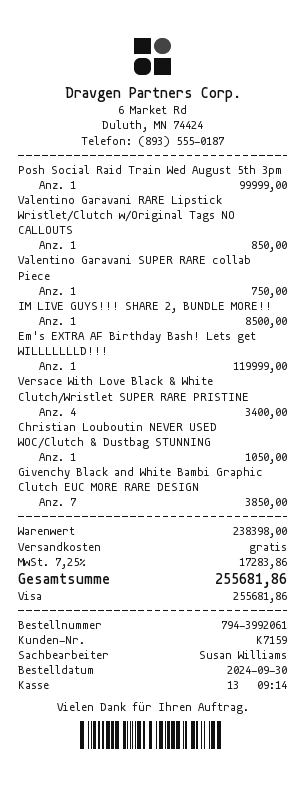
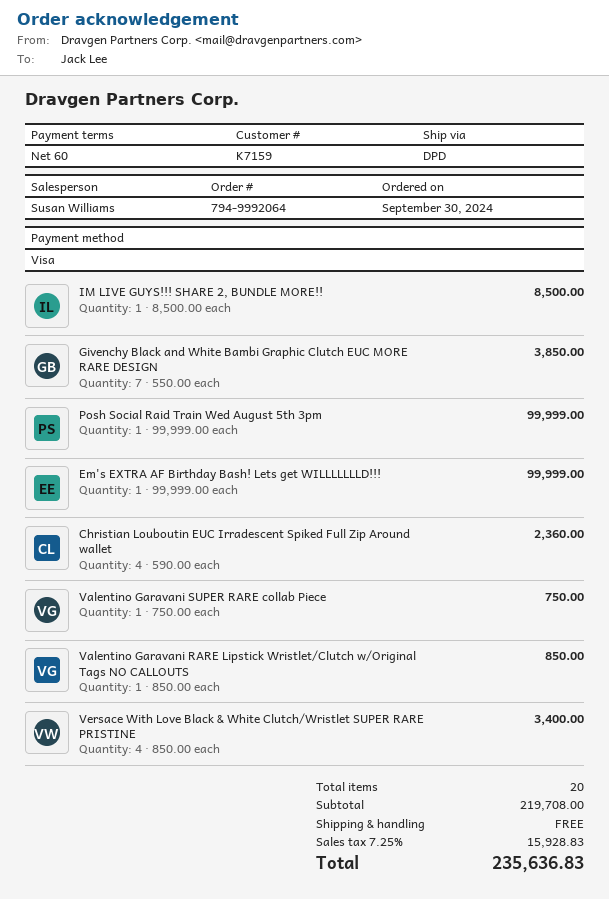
order number: 794-3992061 -> 794-9992064
Em's EXTRA AF Birthday Bash! Lets get WILLLLLLLD!!!: 1 for 119999.00 -> 1 for 99999.00
Christian Louboutin NEVER USED WOC/Clutch & Dustbag STUNNING: 1 for 1050.00 -> none
Christian Louboutin EUC Irradescent Spiked Full Zip Around wallet: none -> 4 for 2360.00
subtotal: 238398.00 -> 219708.00
tax: 7.25% = 17283.86 -> 7.25% = 15928.83
total: 255681.86 -> 235636.83

